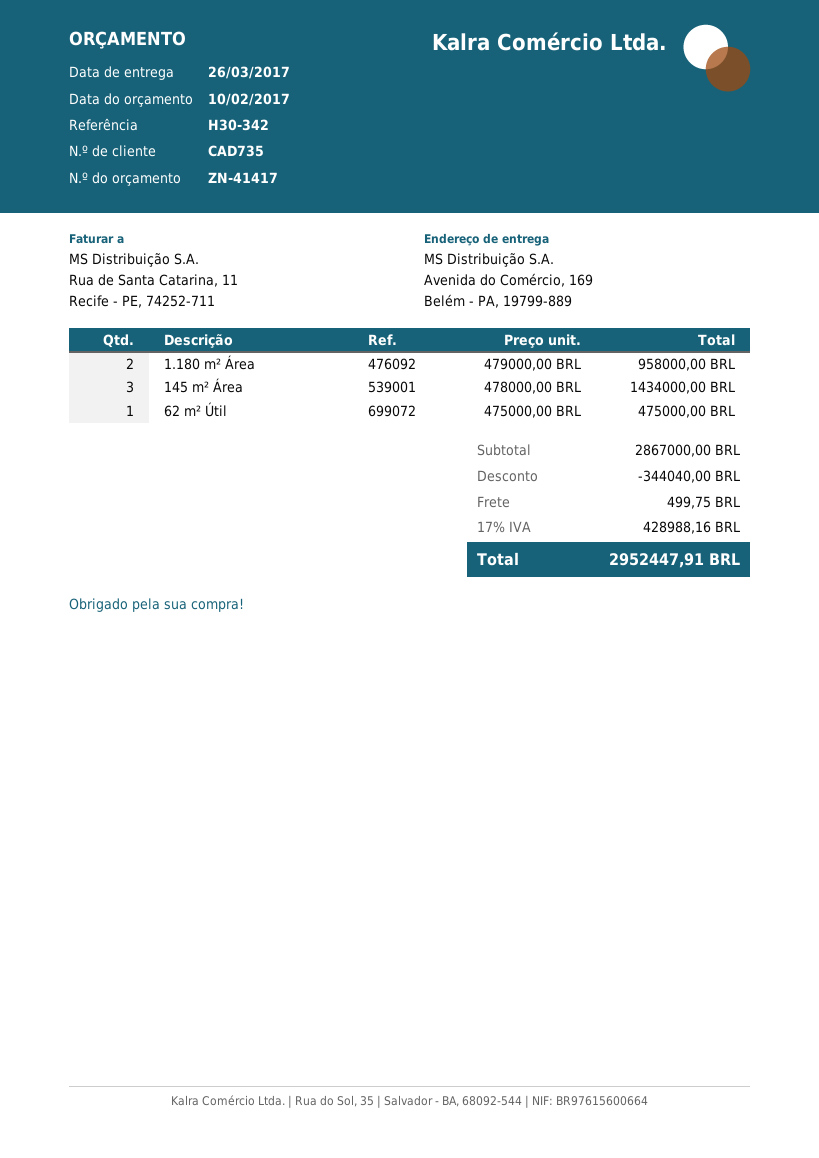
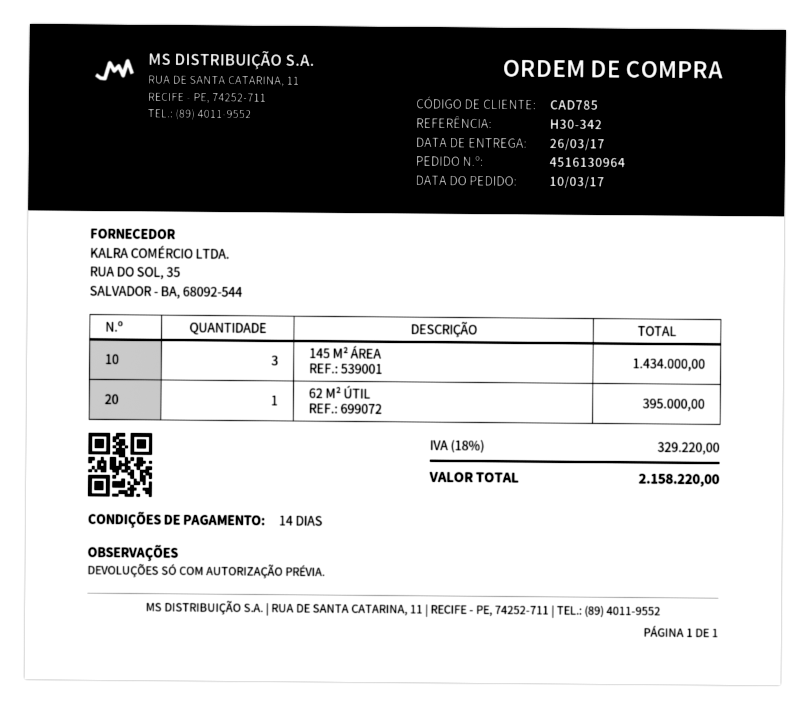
customer number: CAD735 -> CAD785
1.180 m² Área: 2 for 958000.00 -> none
62 m² Útil: 1 for 475000.00 -> 1 for 395000.00
discount: 344040.00 -> none
shipping: 499.75 -> none
tax: 17% = 428988.16 -> 18% = 329220.00
total: 2952447.91 -> 2158220.00

